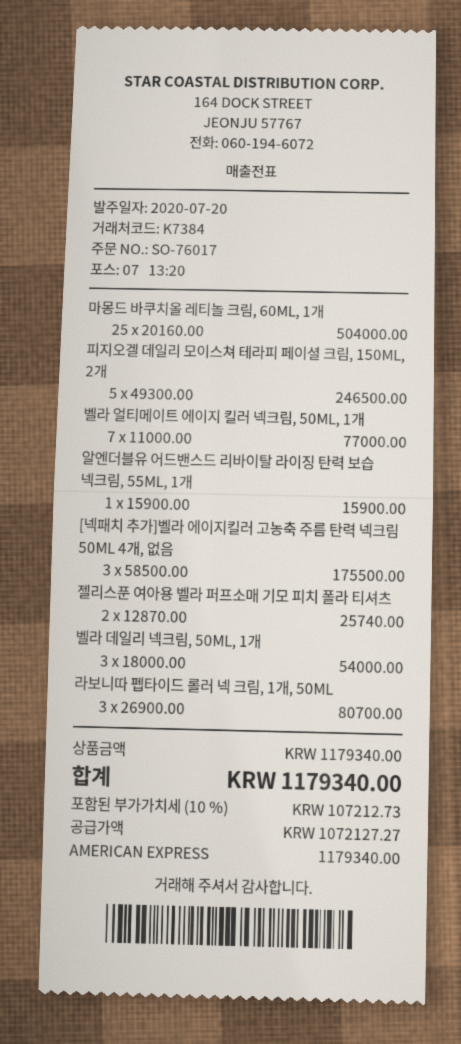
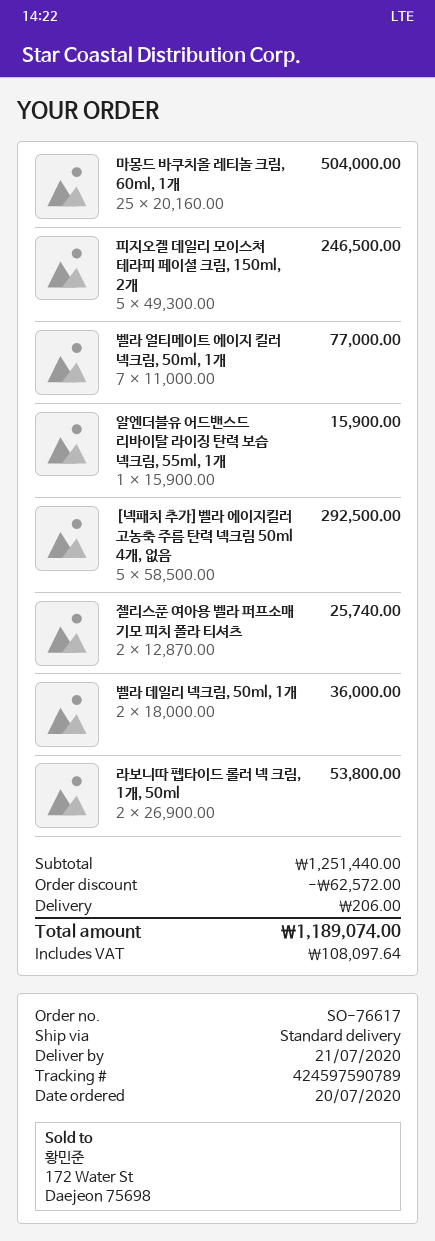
order number: SO-76017 -> SO-76617
[넥패치 추가]벨라 에이지킬러 고농축 주름 탄력 넥크림 50ML 4개, 없음: 3 x 58500.00 = 175500.00 -> 5 x 58500.00 = 292500.00
벨라 데일리 넥크림, 50ML, 1개: 3 x 18000.00 = 54000.00 -> 2 x 18000.00 = 36000.00
라보니따 펩타이드 롤러 넥 크림, 1개, 50ML: 3 x 26900.00 = 80700.00 -> 2 x 26900.00 = 53800.00
subtotal: 1179340.00 -> 1251440.00
discount: none -> 62572.00
shipping: none -> 206.00
tax: 107212.73 -> 108097.64
total: 1179340.00 -> 1189074.00

